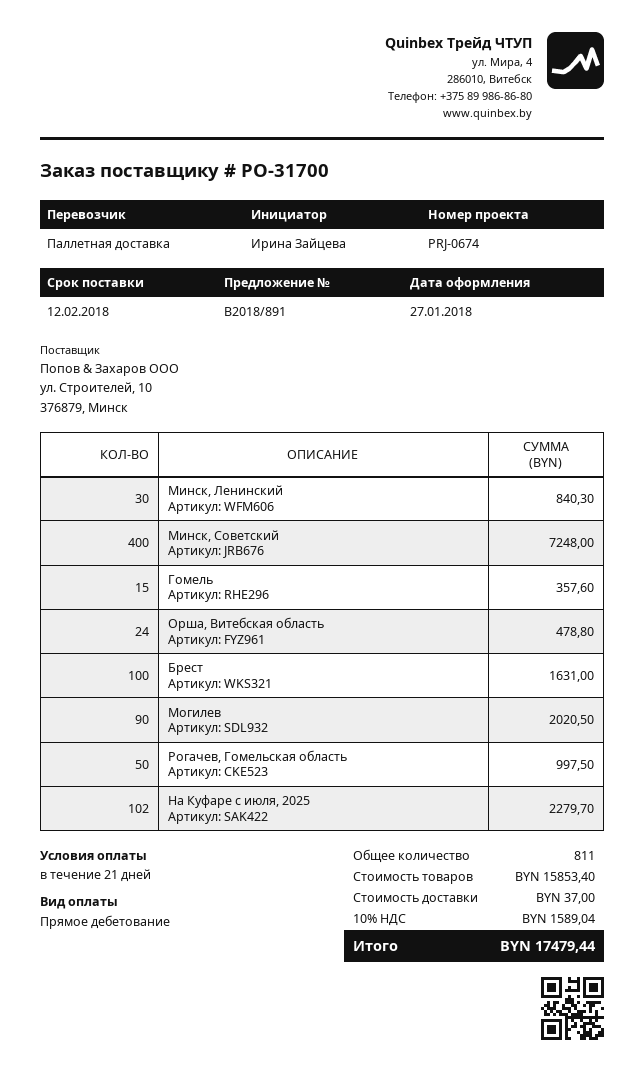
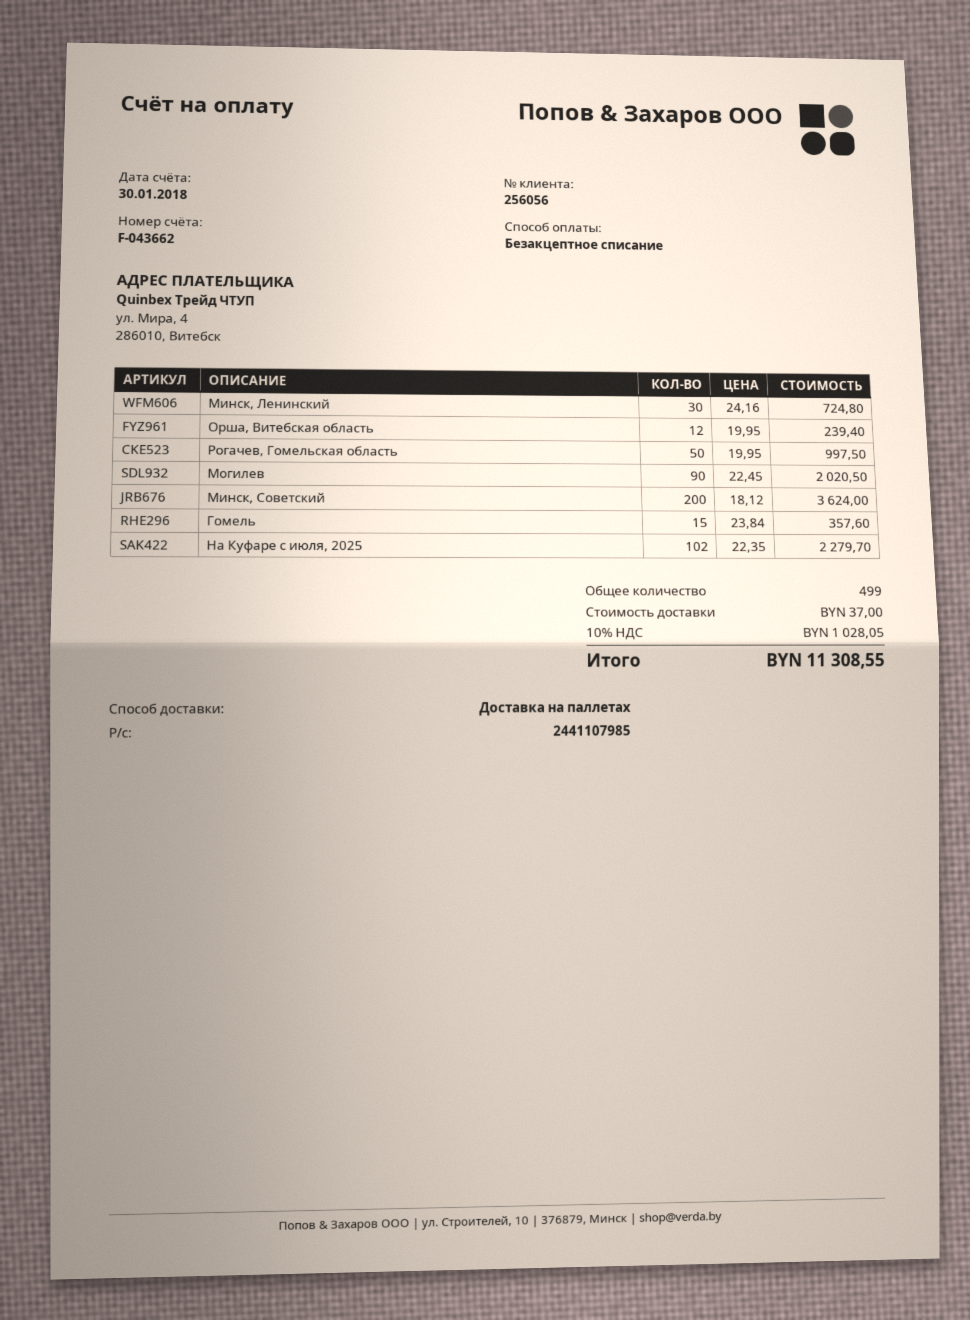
Минск, Ленинский: 30 for 840.30 -> 30 for 724.80
Минск, Советский: 400 for 7248.00 -> 200 for 3624.00
Орша, Витебская область: 24 for 478.80 -> 12 for 239.40
Брест: 100 for 1631.00 -> none
total quantity: 811 -> 499
tax: 10% = 1589.04 -> 10% = 1028.05
total: 17479.44 -> 11308.55

